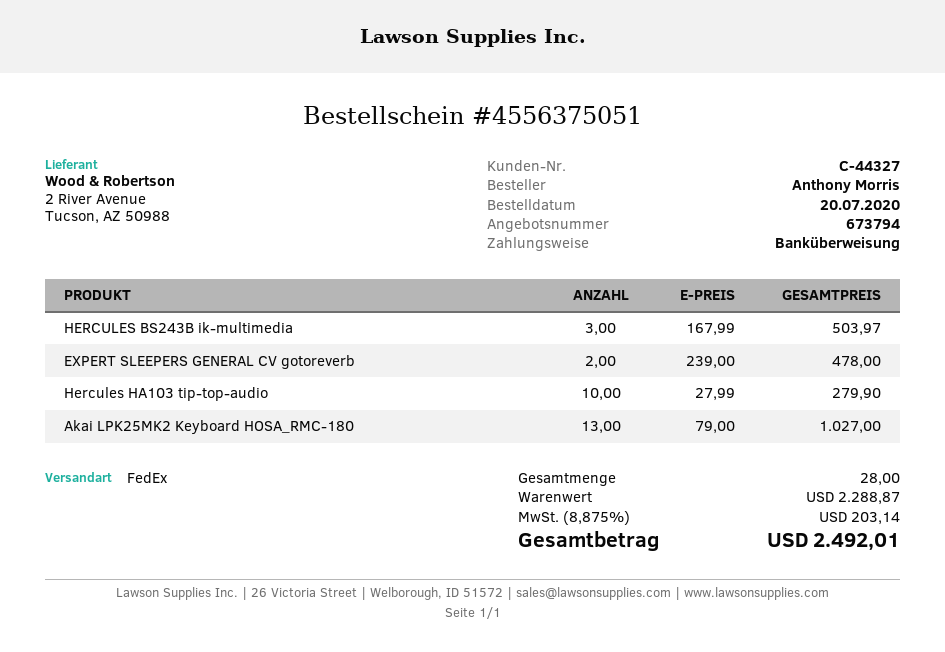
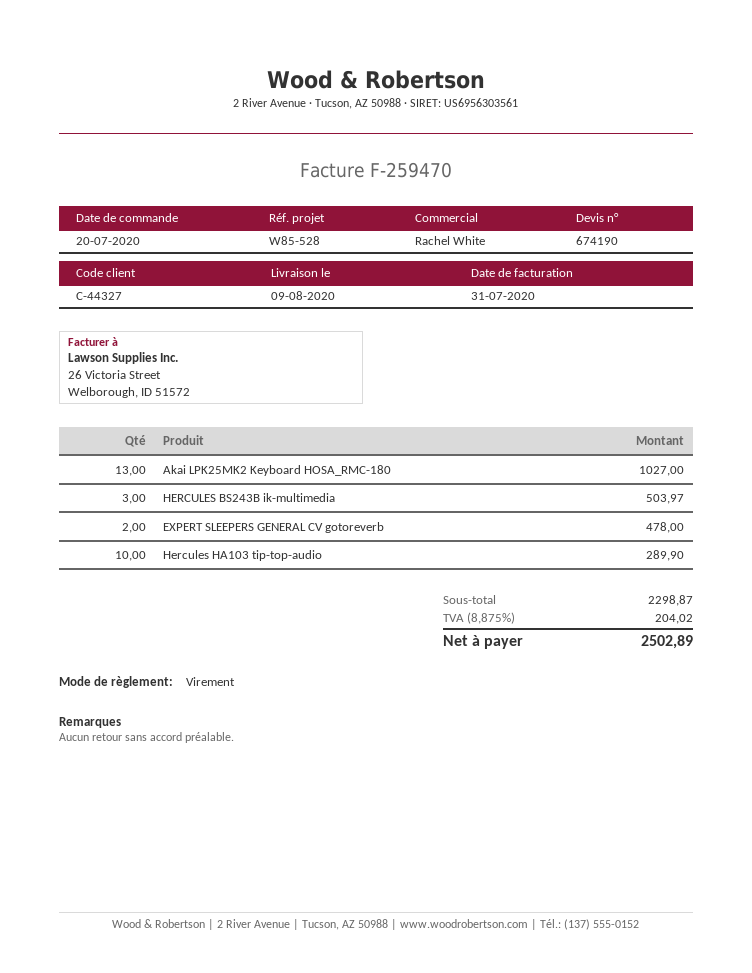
quote number: 673794 -> 674190
Hercules HA103 tip-top-audio: 10 for 279.90 -> 10 for 289.90
subtotal: 2288.87 -> 2298.87
tax: 8.875% = 203.14 -> 8.875% = 204.02
total: 2492.01 -> 2502.89

